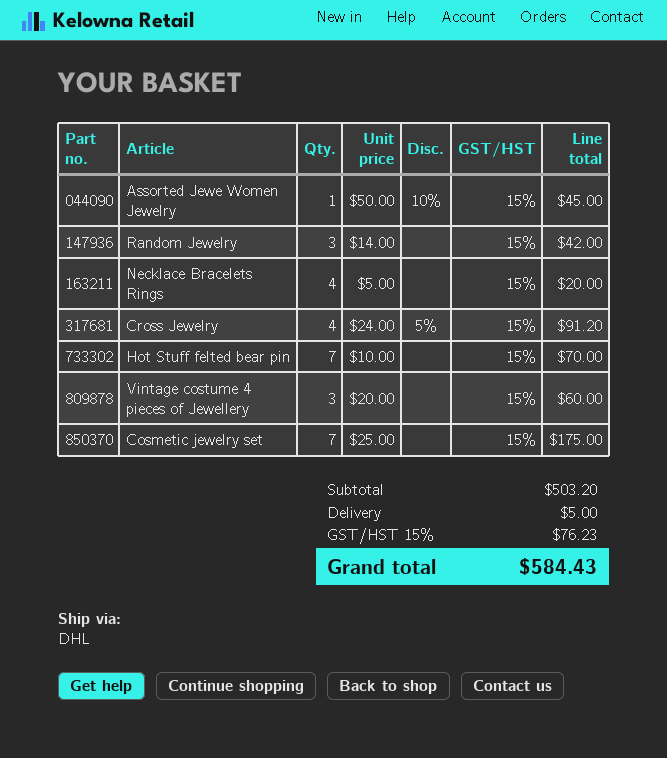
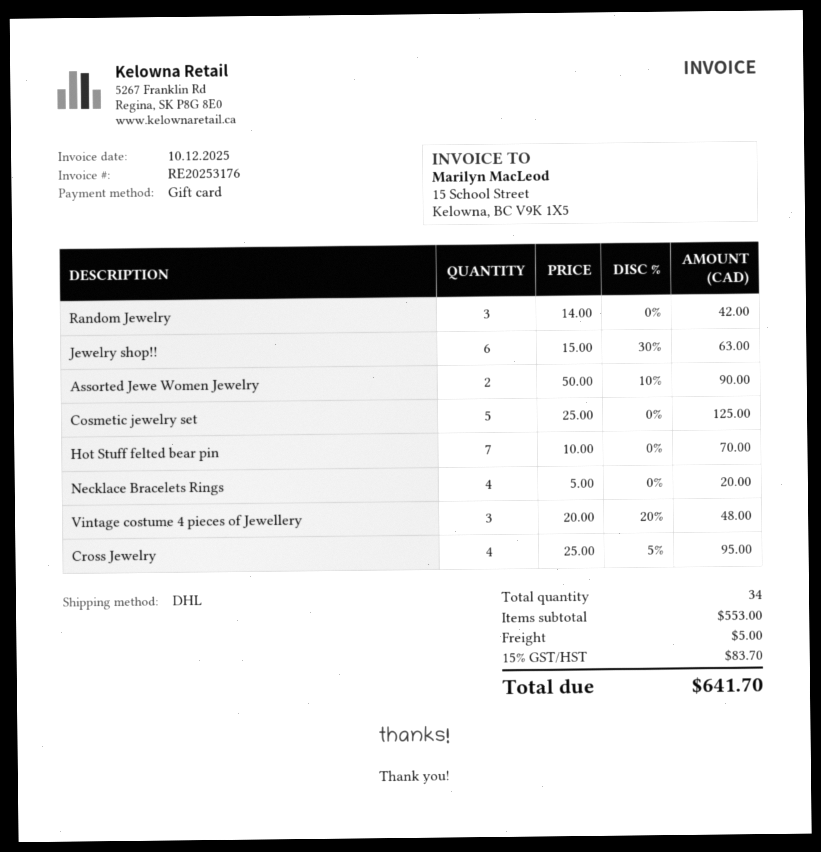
Assorted Jewe Women Jewelry: 1 x 50.00 - 10% = 45.00 -> 2 x 50.00 - 10% = 90.00
Cross Jewelry: 4 x 24.00 - 5% = 91.20 -> 4 x 25.00 - 5% = 95.00
Vintage costume 4 pieces of Jewellery: 3 x 20.00 = 60.00 -> 3 x 20.00 - 20% = 48.00
Cosmetic jewelry set: 7 x 25.00 = 175.00 -> 5 x 25.00 = 125.00
Jewelry shop!!: none -> 6 x 15.00 - 30% = 63.00
subtotal: 503.20 -> 553.00
tax: 15% = 76.23 -> 15% = 83.70
total: 584.43 -> 641.70

